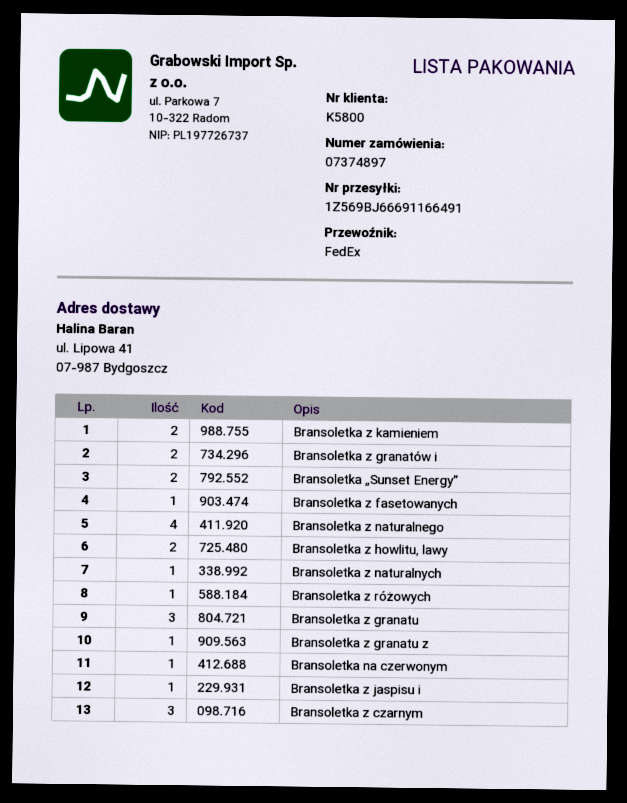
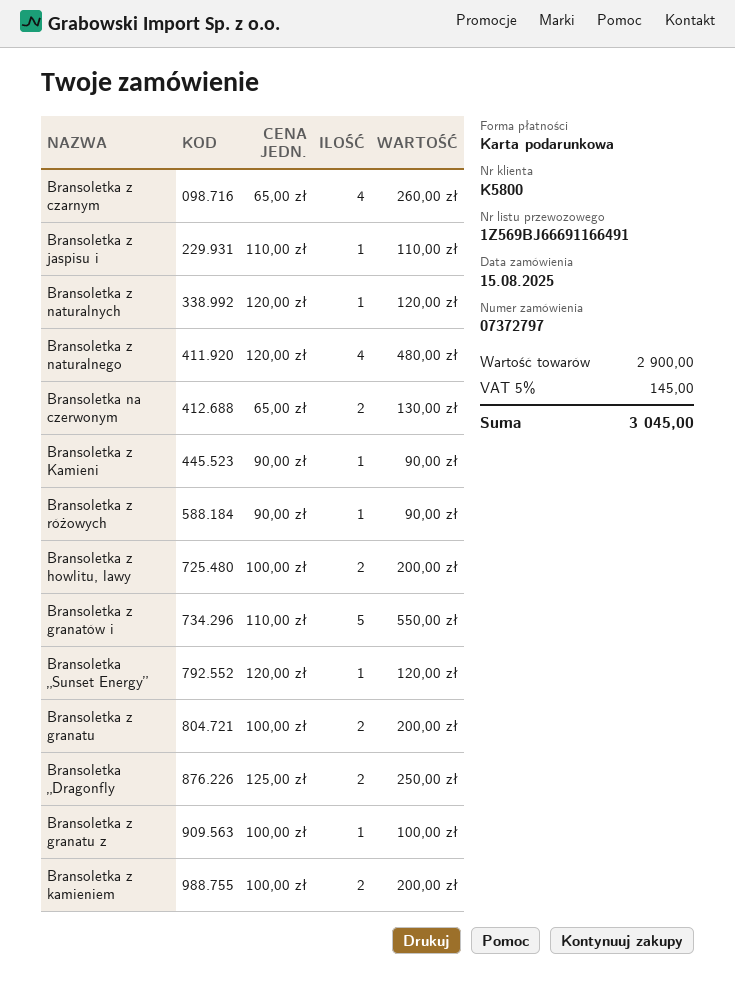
order number: 07374897 -> 07372797
Bransoletka z granatów i: 2 -> 5
Bransoletka „Sunset Energy”: 2 -> 1
Bransoletka z fasetowanych: 1 -> none
Bransoletka z granatu: 3 -> 2
Bransoletka na czerwonym: 1 -> 2
Bransoletka z czarnym: 3 -> 4
Bransoletka z Kamieni: none -> 1
Bransoletka „Dragonfly: none -> 2

